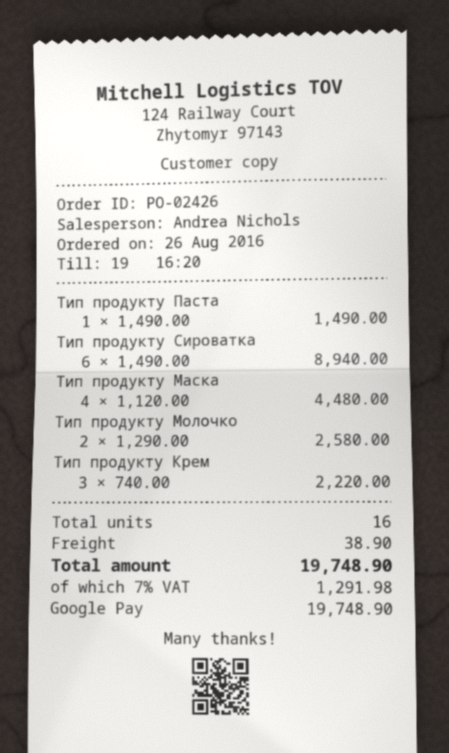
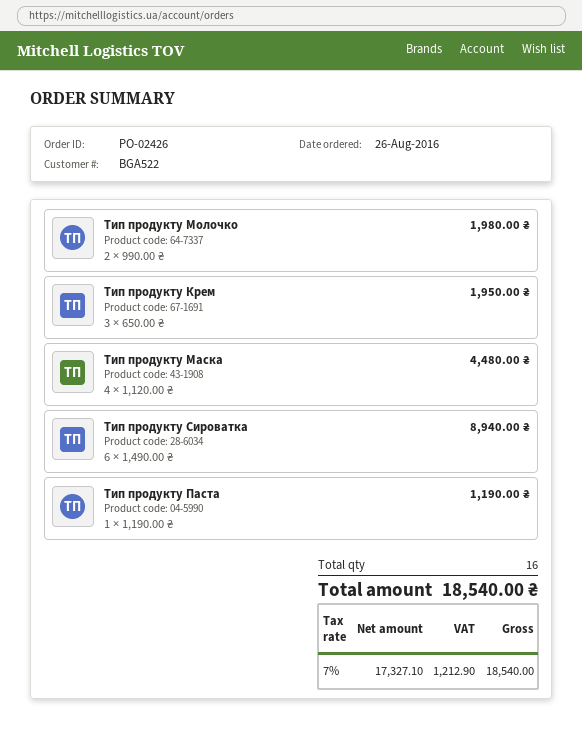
Тип продукту Паста: 1 x 1490.00 = 1490.00 -> 1 x 1190.00 = 1190.00
Тип продукту Молочко: 2 x 1290.00 = 2580.00 -> 2 x 990.00 = 1980.00
Тип продукту Крем: 3 x 740.00 = 2220.00 -> 3 x 650.00 = 1950.00
shipping: 38.90 -> none
tax: 7% = 1291.98 -> 7% = 1212.90
total: 19748.90 -> 18540.00

